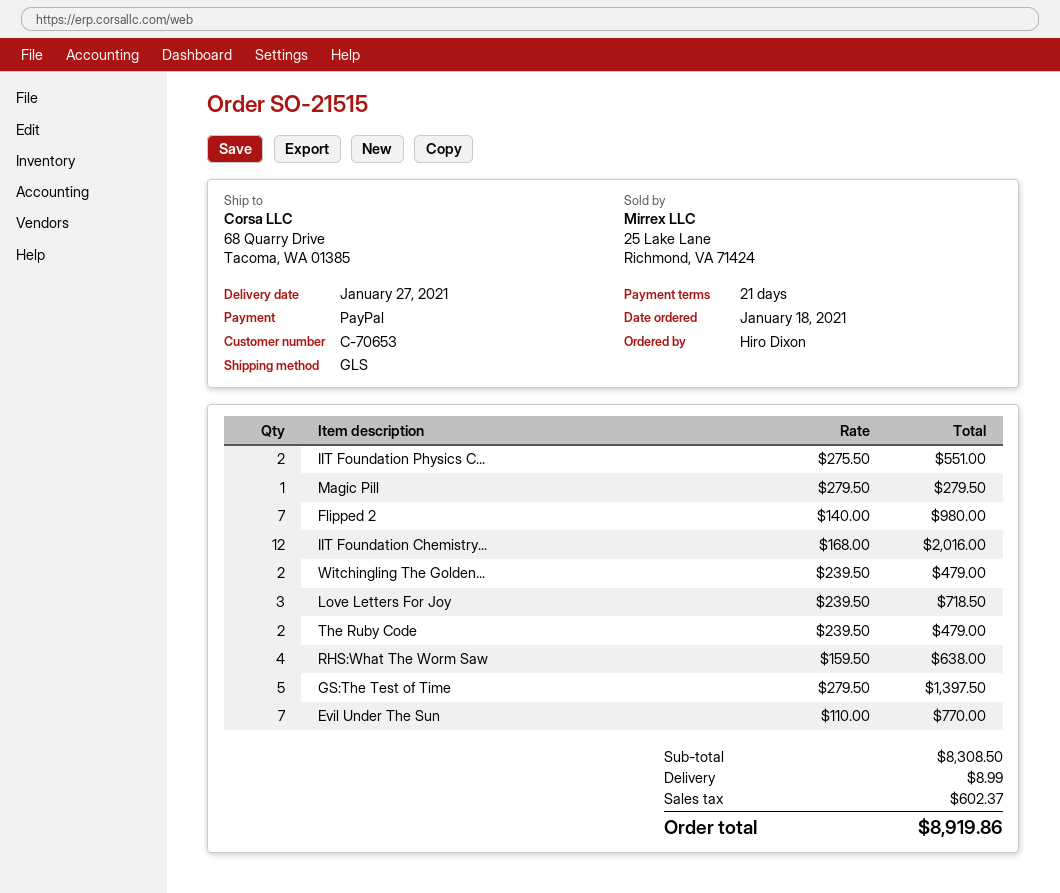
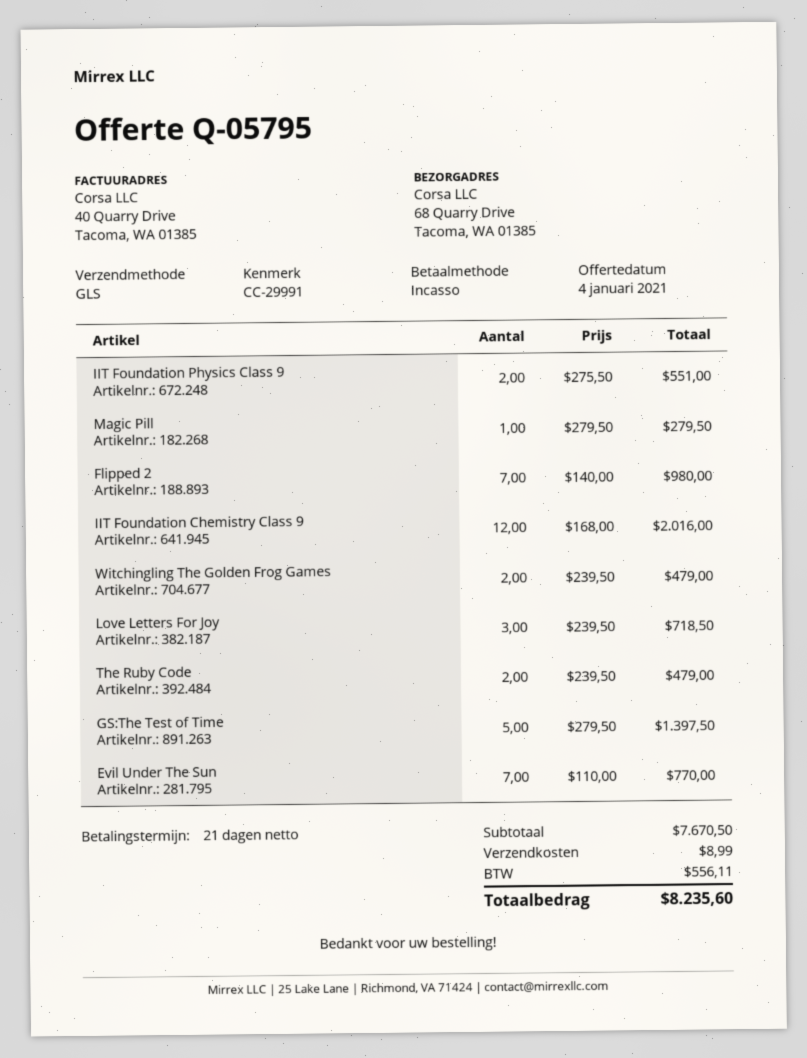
payment method: PayPal -> direct debit
RHS:What The Worm Saw: 4 x 159.50 = 638.00 -> none
subtotal: 8308.50 -> 7670.50
tax: 602.37 -> 556.11
total: 8919.86 -> 8235.60

